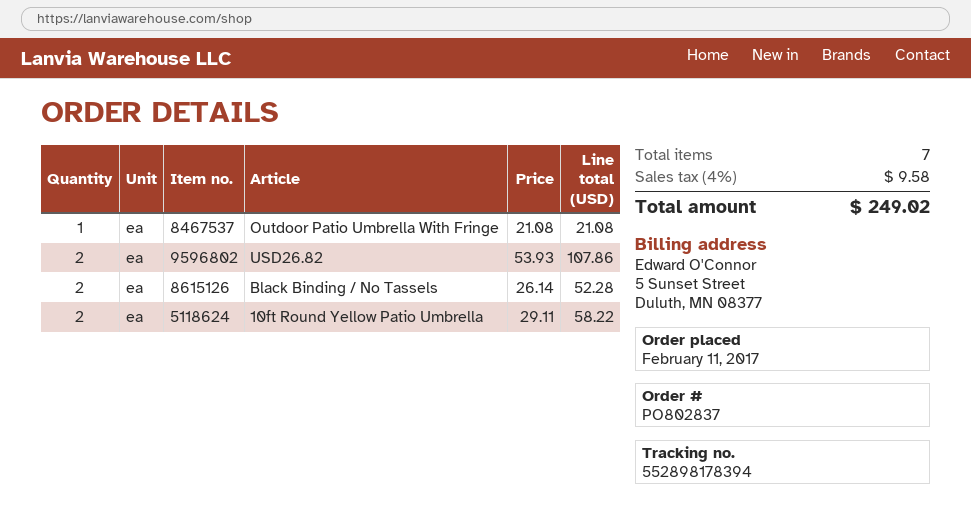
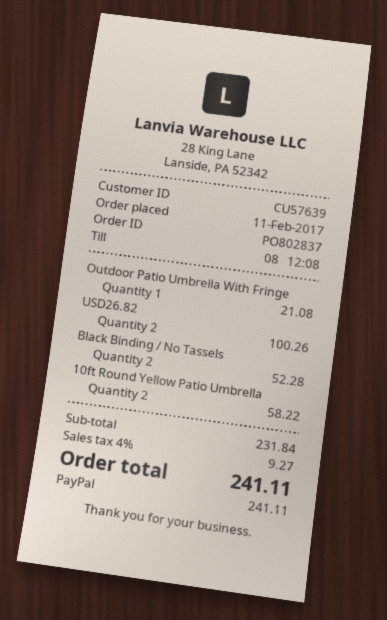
USD26.82: 2 for 107.86 -> 2 for 100.26
tax: 4% = 9.58 -> 4% = 9.27
total: 249.02 -> 241.11

